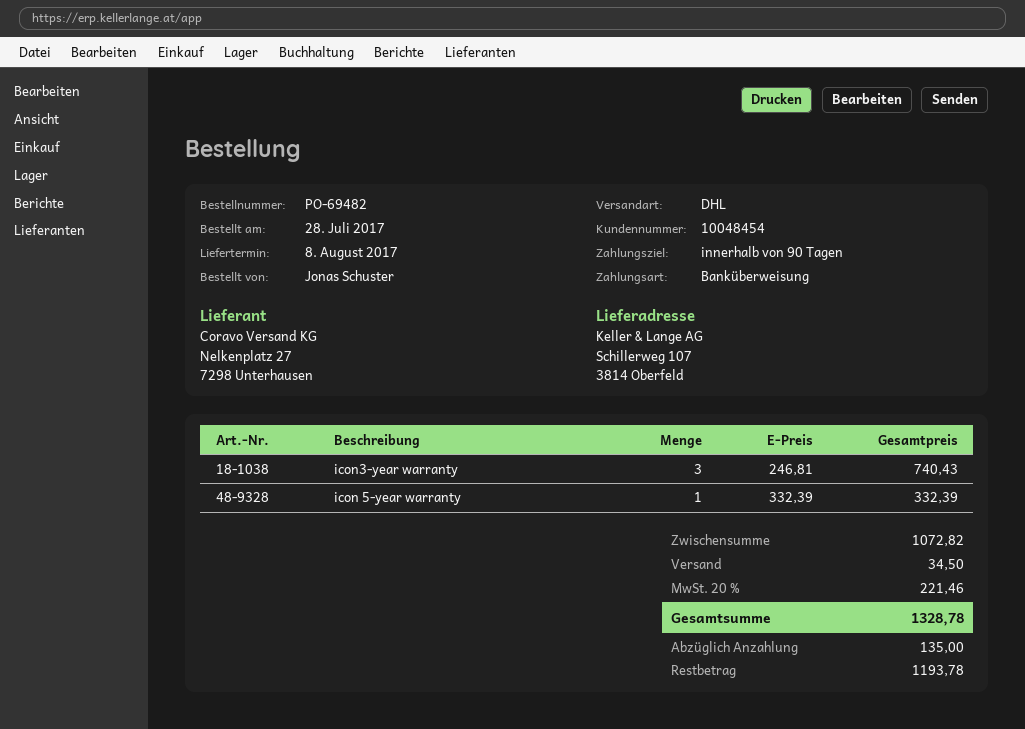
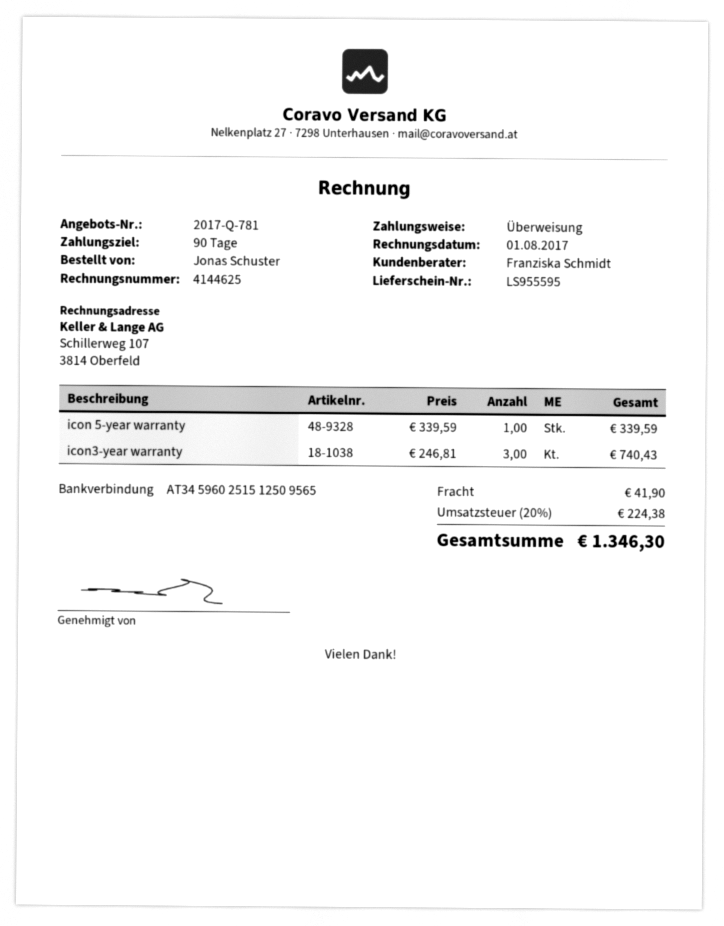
icon 5-year warranty: 1 x 332.39 = 332.39 -> 1 x 339.59 = 339.59
shipping: 34.50 -> 41.90
tax: 20% = 221.46 -> 20% = 224.38
total: 1328.78 -> 1346.30

